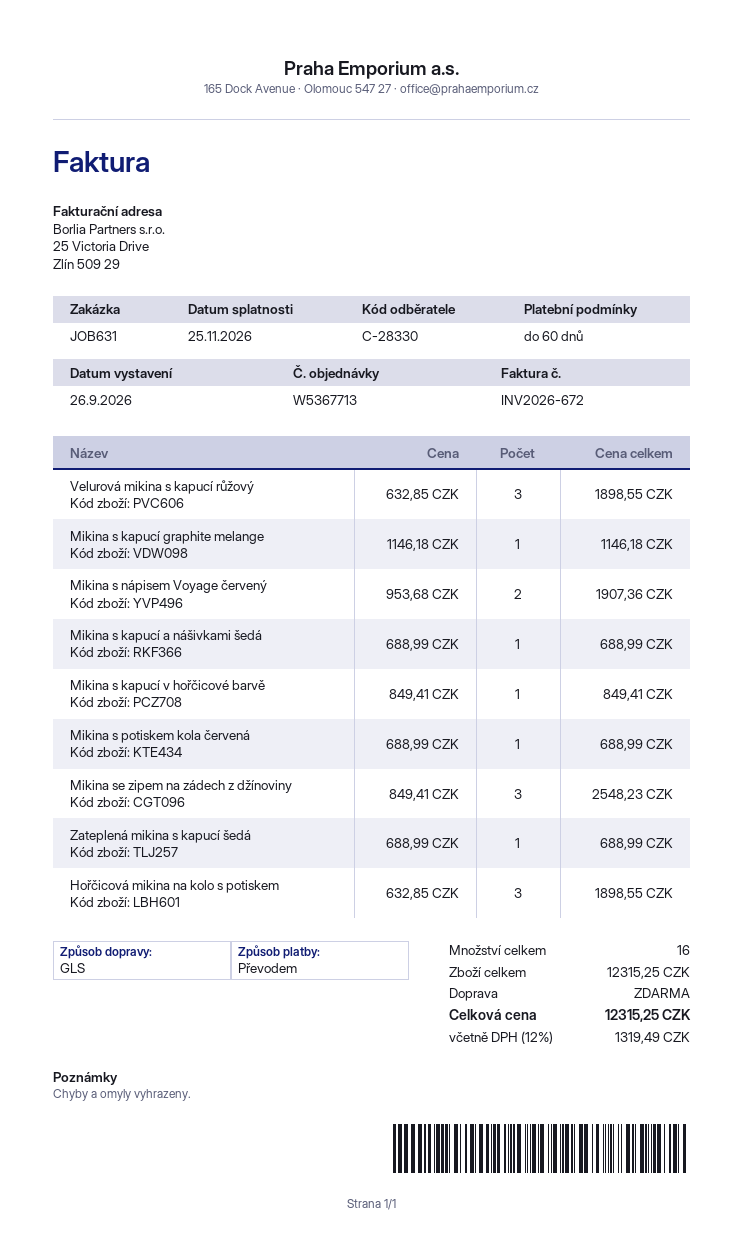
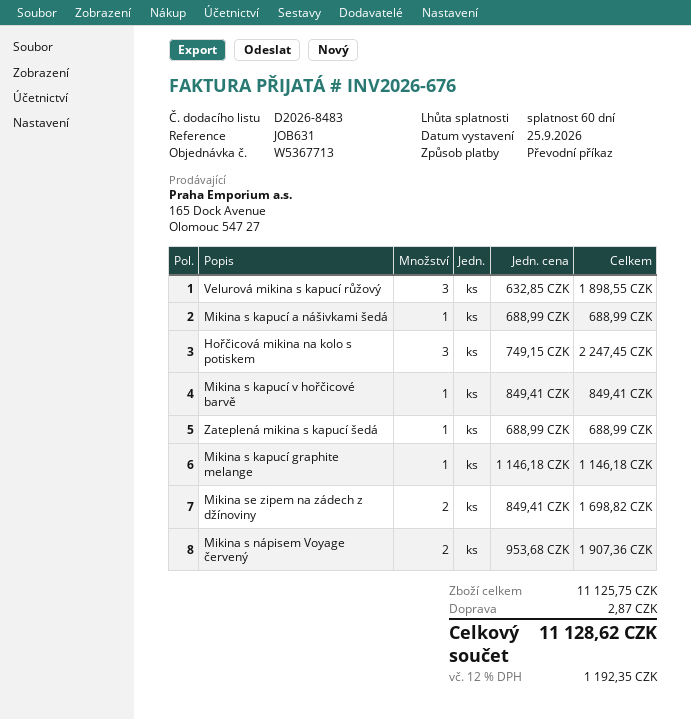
invoice number: INV2026-672 -> INV2026-676
invoice date: 2026-09-26 -> 2026-09-25
Mikina s potiskem kola červená: 1 x 688.99 = 688.99 -> none
Mikina se zipem na zádech z džínoviny: 3 x 849.41 = 2548.23 -> 2 x 849.41 = 1698.82
Hořčicová mikina na kolo s potiskem: 3 x 632.85 = 1898.55 -> 3 x 749.15 = 2247.45
subtotal: 12315.25 -> 11125.75
shipping: 0.00 -> 2.87
tax: 12% = 1319.49 -> 12% = 1192.35
total: 12315.25 -> 11128.62

